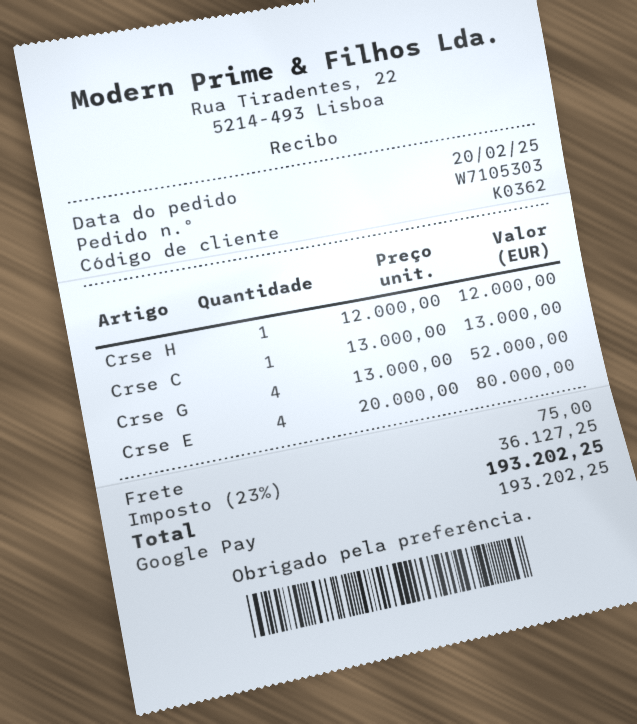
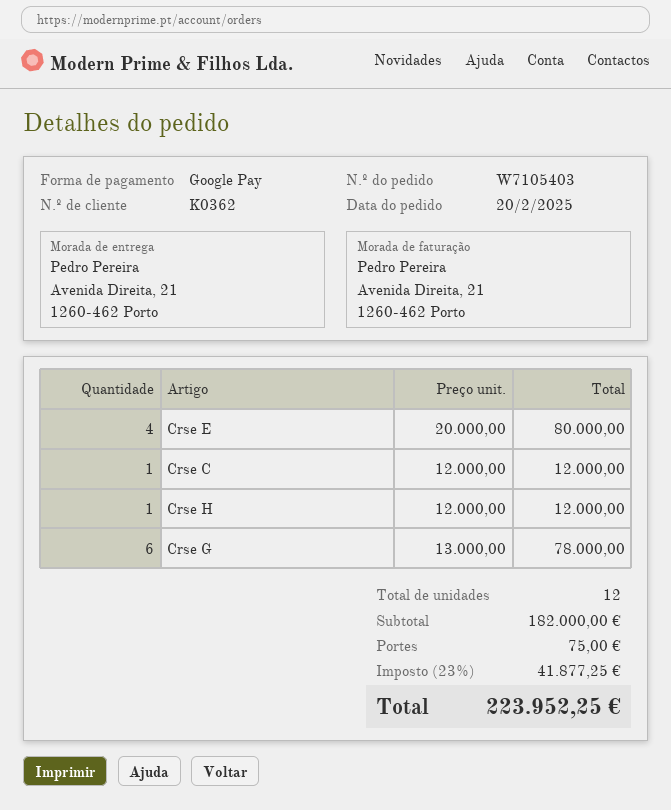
order number: W7105303 -> W7105403
Crse C: 1 x 13000.00 = 13000.00 -> 1 x 12000.00 = 12000.00
Crse G: 4 x 13000.00 = 52000.00 -> 6 x 13000.00 = 78000.00
tax: 23% = 36127.25 -> 23% = 41877.25
total: 193202.25 -> 223952.25

